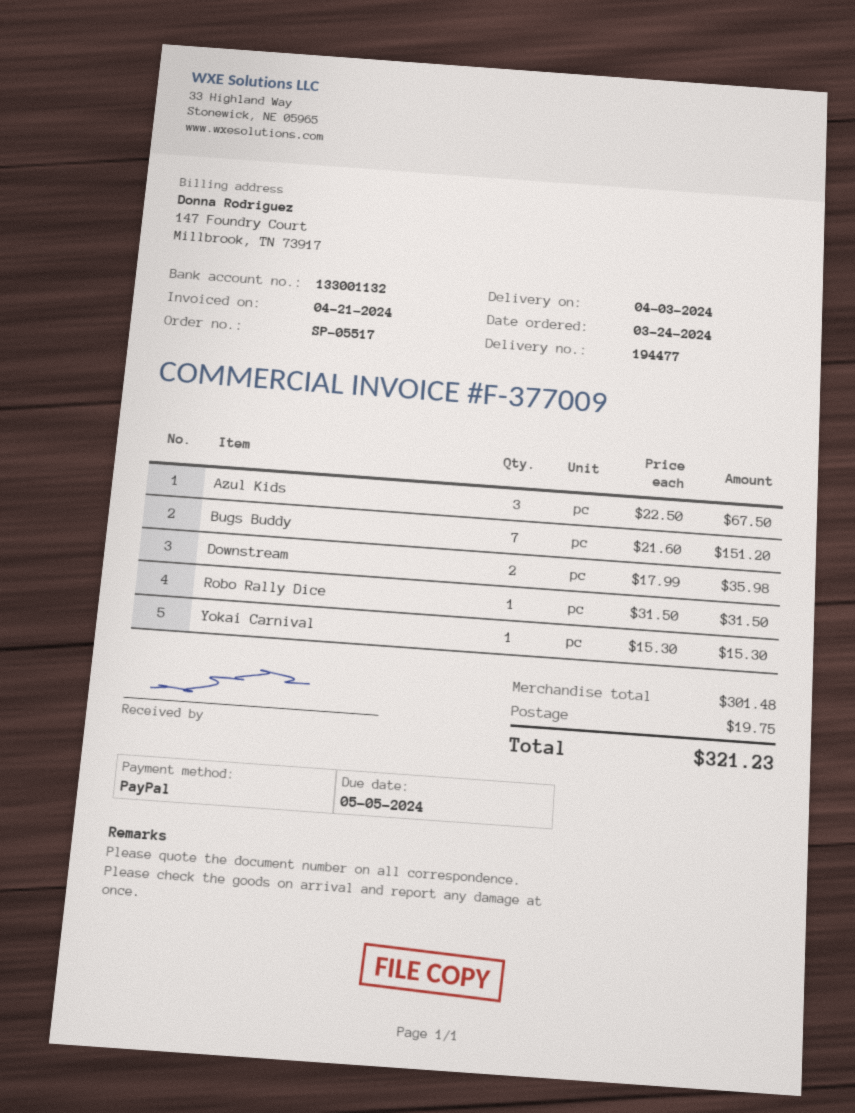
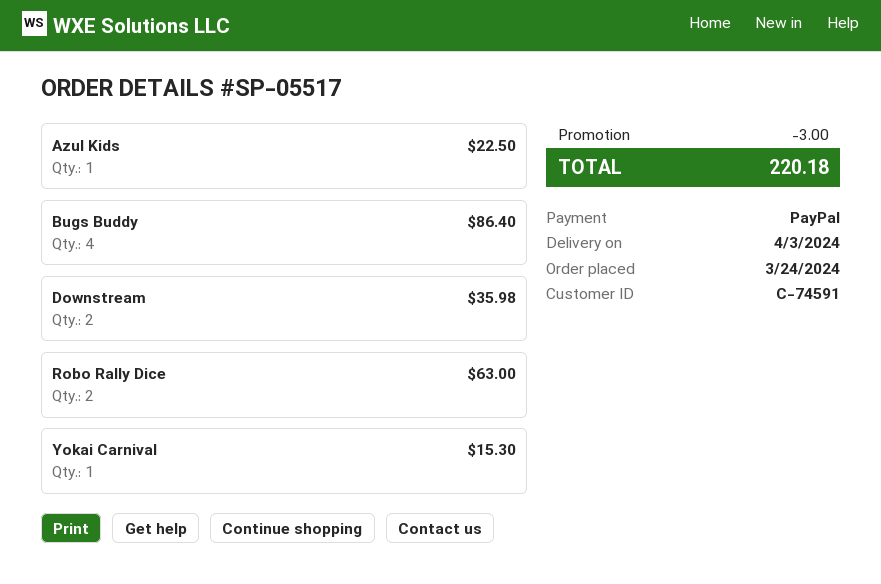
Azul Kids: 3 for 67.50 -> 1 for 22.50
Bugs Buddy: 7 for 151.20 -> 4 for 86.40
Robo Rally Dice: 1 for 31.50 -> 2 for 63.00
discount: none -> 3.00
shipping: 19.75 -> none
total: 321.23 -> 220.18

